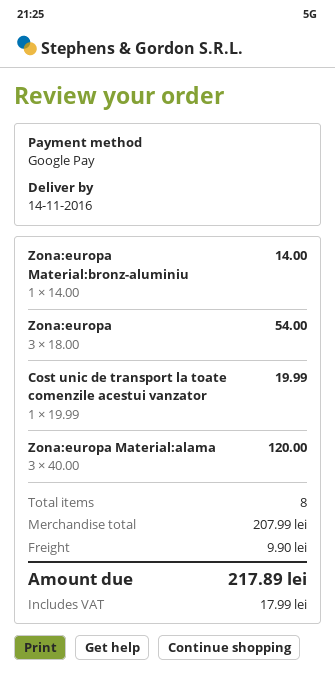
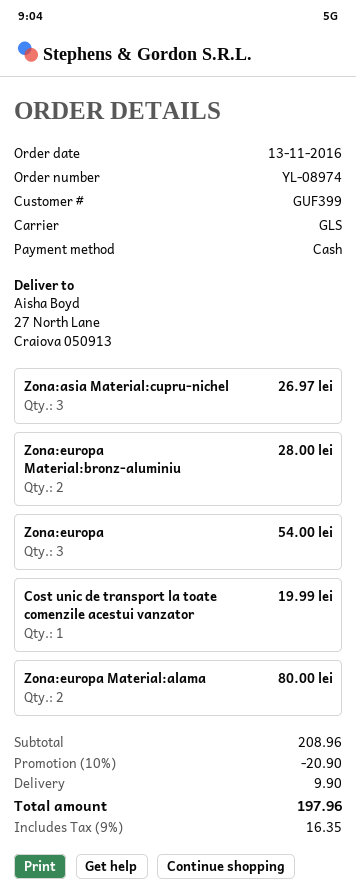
payment method: Google Pay -> cash
Zona:europa Material:bronz-aluminiu: 1 for 14.00 -> 2 for 28.00
Zona:europa Material:alama: 3 for 120.00 -> 2 for 80.00
Zona:asia Material:cupru-nichel: none -> 3 for 26.97
subtotal: 207.99 -> 208.96
discount: none -> 10% = 20.90
tax: 17.99 -> 16.35
total: 217.89 -> 197.96

